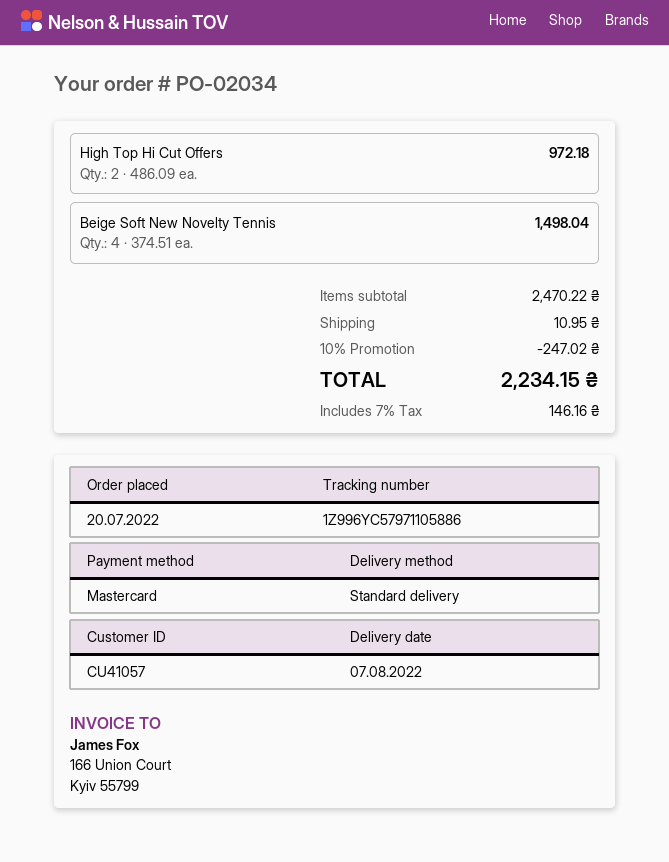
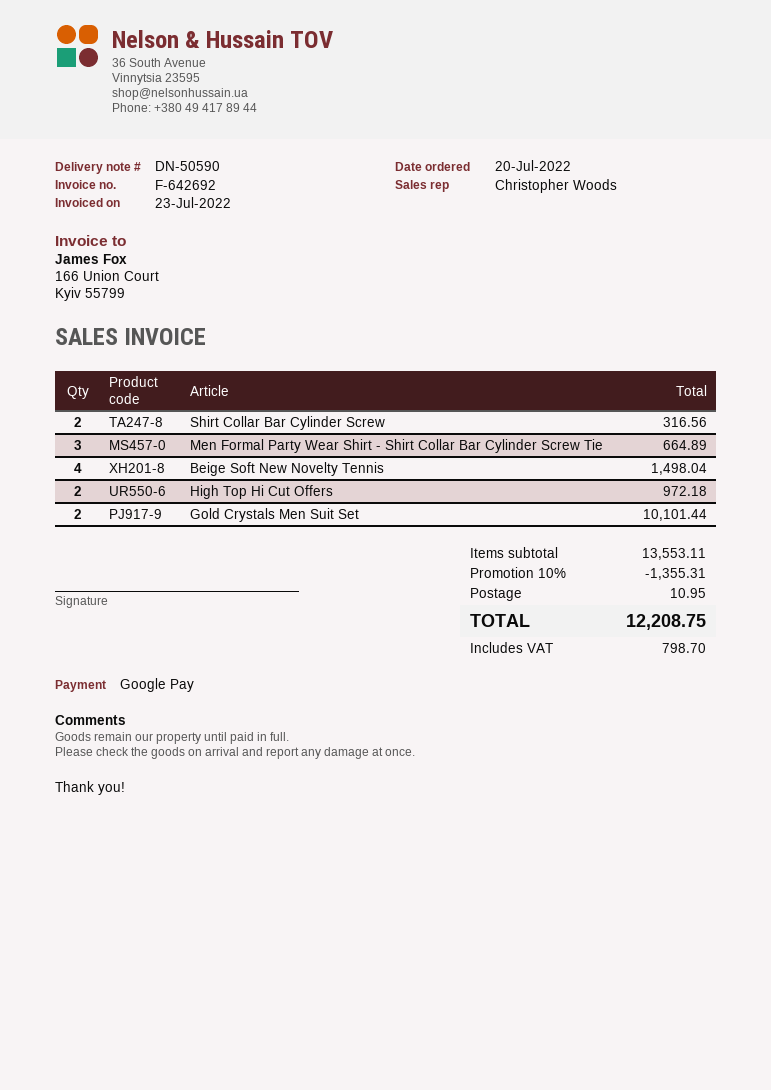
payment method: Mastercard -> Google Pay
Shirt Collar Bar Cylinder Screw: none -> 2 for 316.56
Men Formal Party Wear Shirt - Shirt Collar Bar Cylinder Screw Tie: none -> 3 for 664.89
Gold Crystals Men Suit Set: none -> 2 for 10101.44
subtotal: 2470.22 -> 13553.11
discount: 10% = 247.02 -> 10% = 1355.31
tax: 146.16 -> 798.70
total: 2234.15 -> 12208.75

